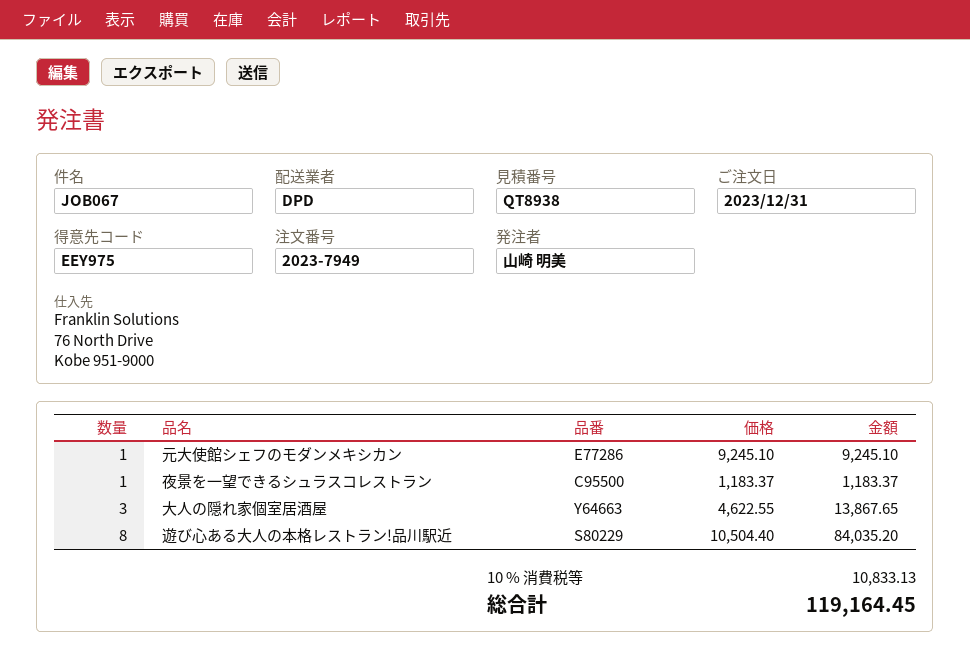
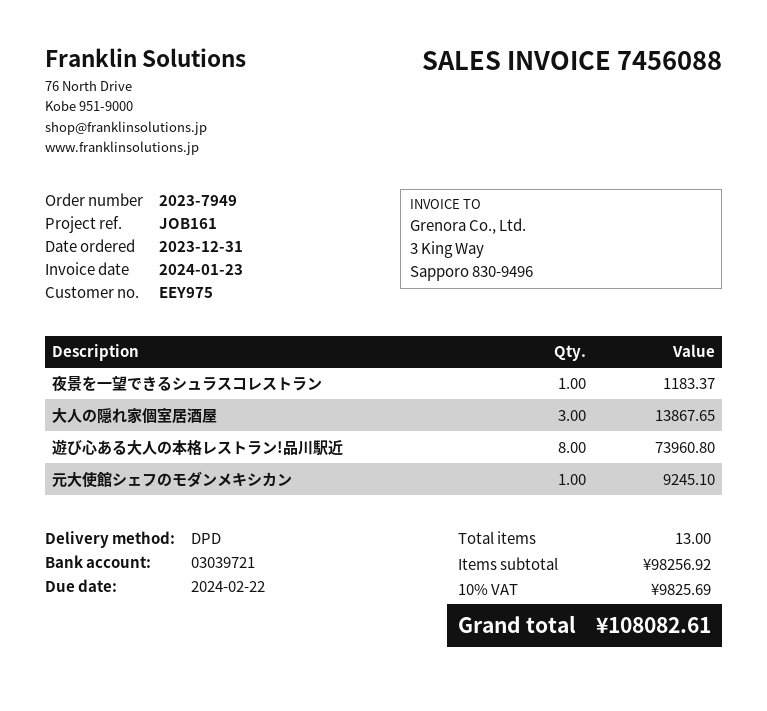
reference: JOB067 -> JOB161
遊び心ある大人の本格レストラン!品川駅近: 8 for 84035.20 -> 8 for 73960.80
tax: 10% = 10833.13 -> 10% = 9825.69
total: 119164.45 -> 108082.61

